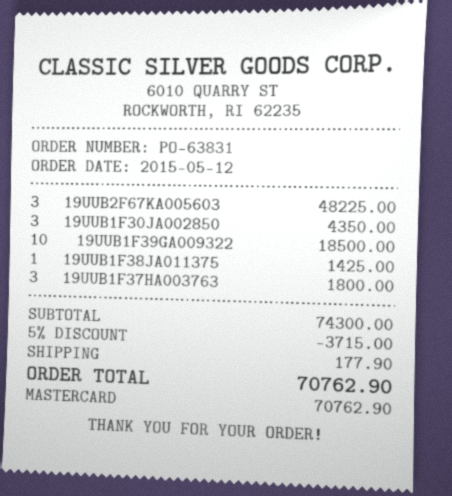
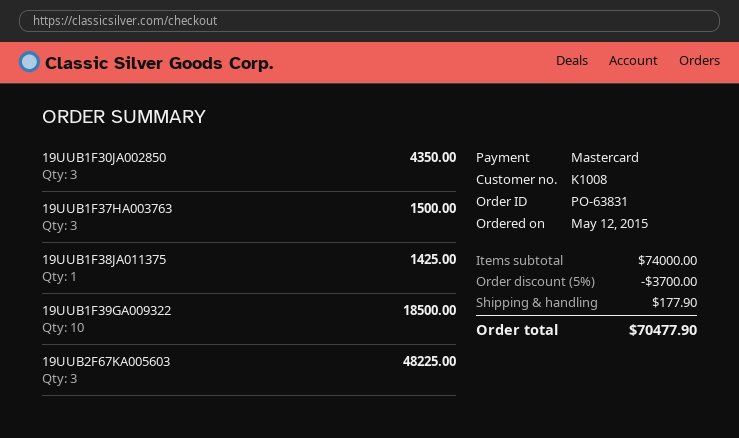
19UUB1F37HA003763: 3 for 1800.00 -> 3 for 1500.00
subtotal: 74300.00 -> 74000.00
discount: 5% = 3715.00 -> 5% = 3700.00
total: 70762.90 -> 70477.90

